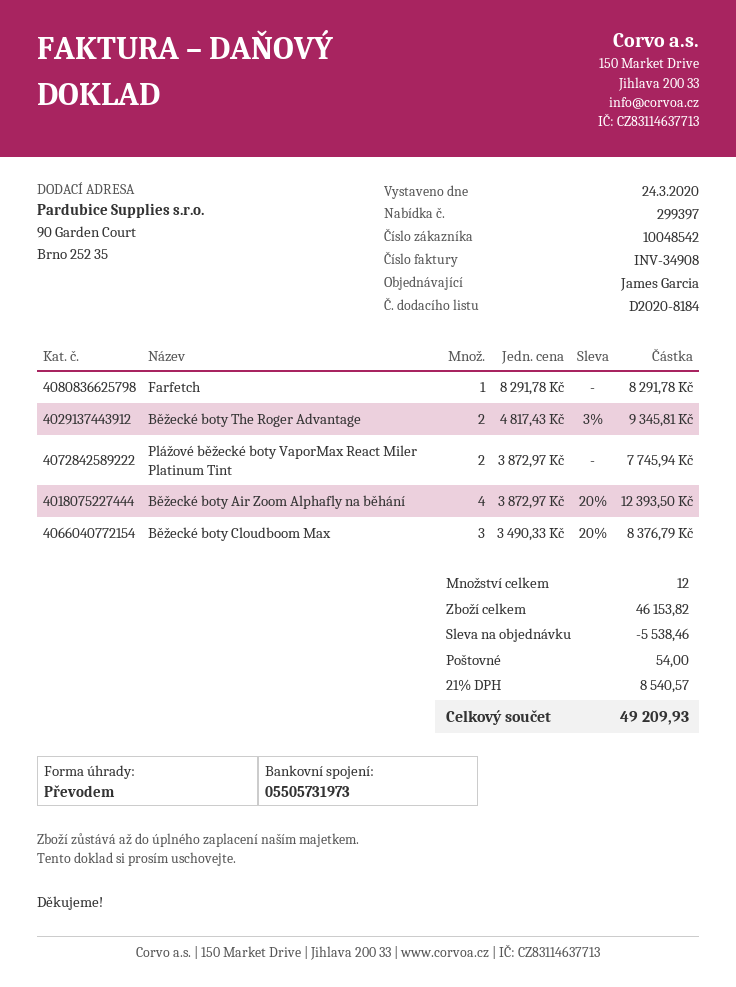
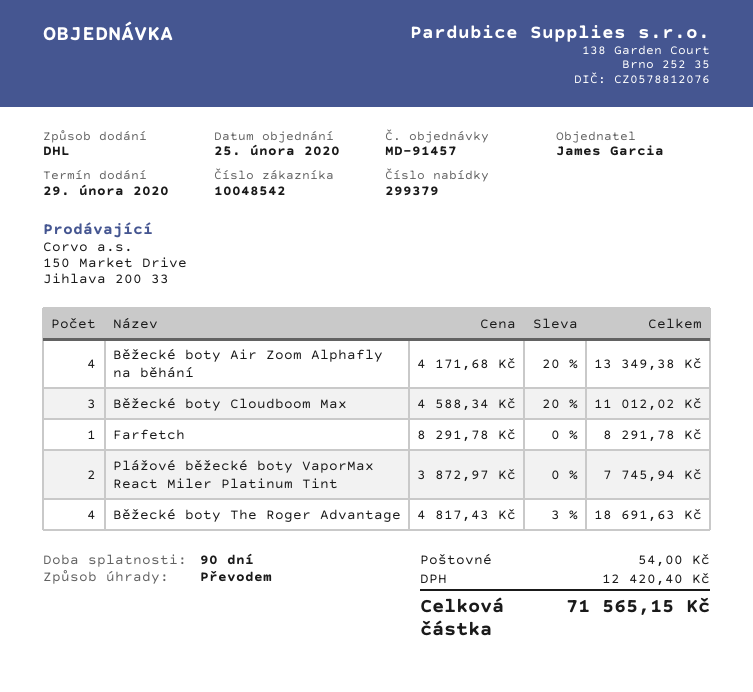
quote number: 299397 -> 299379
Běžecké boty The Roger Advantage: 2 x 4817.43 - 3% = 9345.81 -> 4 x 4817.43 - 3% = 18691.63
Běžecké boty Air Zoom Alphafly na běhání: 4 x 3872.97 - 20% = 12393.50 -> 4 x 4171.68 - 20% = 13349.38
Běžecké boty Cloudboom Max: 3 x 3490.33 - 20% = 8376.79 -> 3 x 4588.34 - 20% = 11012.02
discount: 5538.46 -> none
tax: 8540.57 -> 12420.40
total: 49209.93 -> 71565.15

